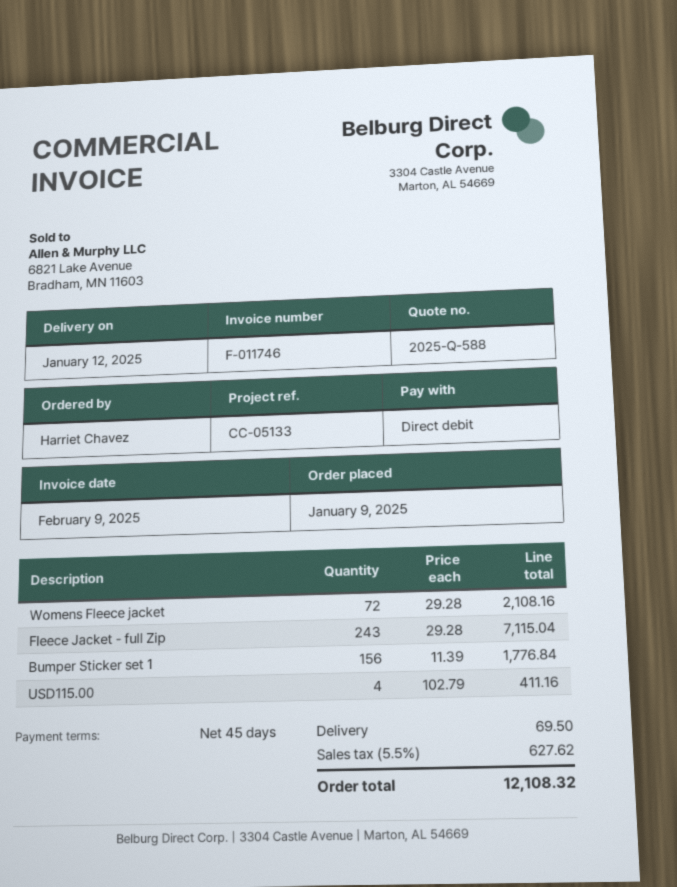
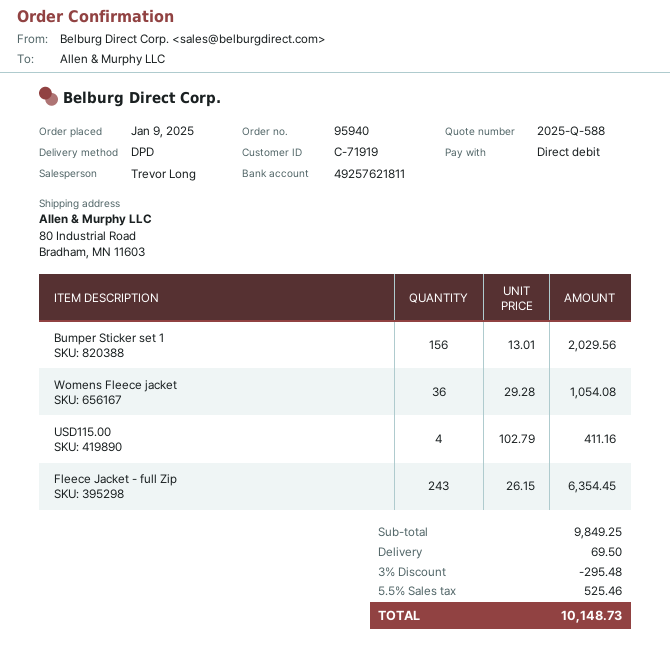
Womens Fleece jacket: 72 x 29.28 = 2108.16 -> 36 x 29.28 = 1054.08
Fleece Jacket - full Zip: 243 x 29.28 = 7115.04 -> 243 x 26.15 = 6354.45
Bumper Sticker set 1: 156 x 11.39 = 1776.84 -> 156 x 13.01 = 2029.56
discount: none -> 3% = 295.48
tax: 5.5% = 627.62 -> 5.5% = 525.46
total: 12108.32 -> 10148.73

